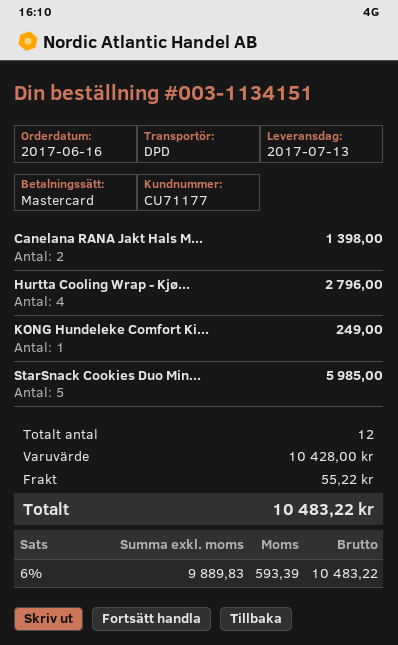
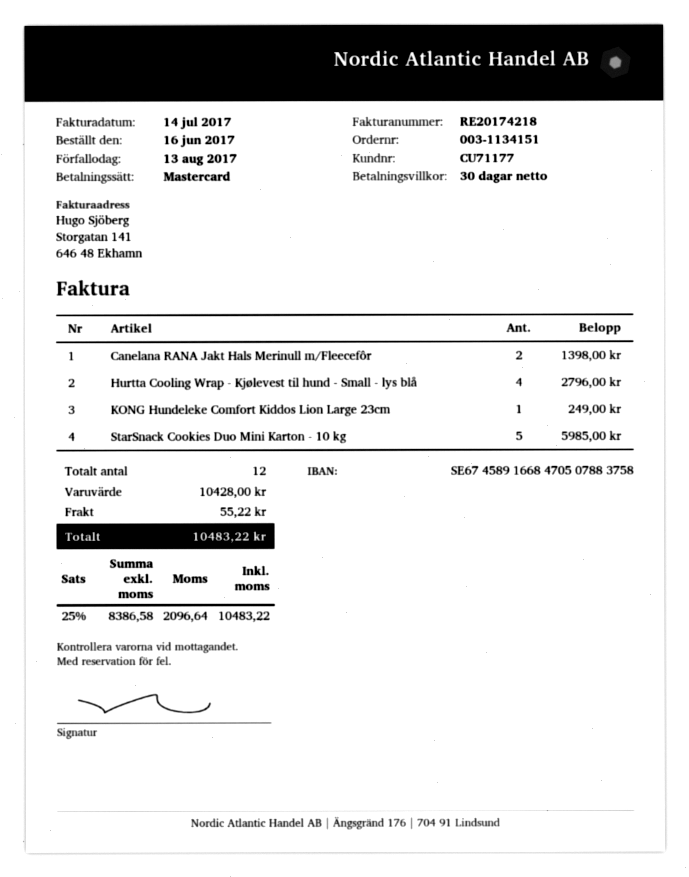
net: 9889.83 -> 8386.58
tax: 6% = 593.39 -> 25% = 2096.64

